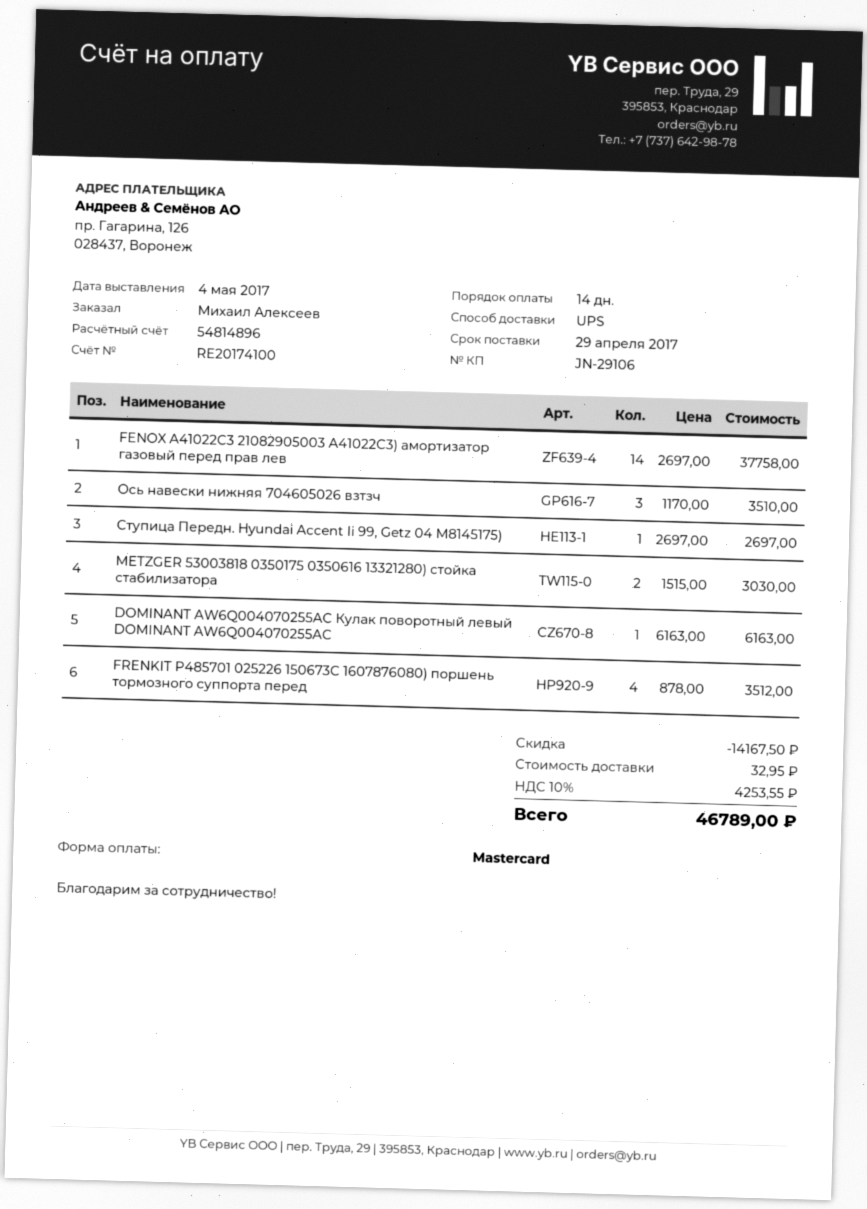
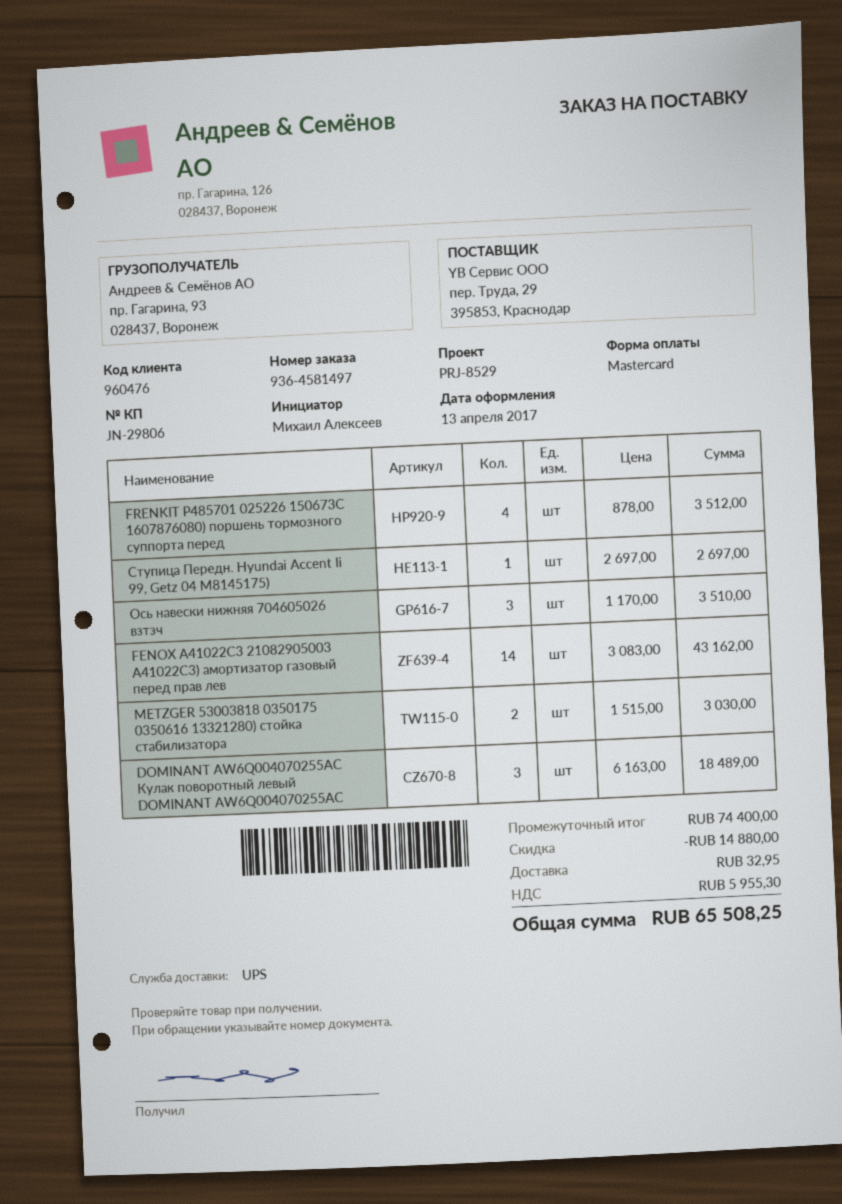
quote number: JN-29106 -> JN-29806
FENOX A41022C3 21082905003 A41022C3) амортизатор газовый перед прав лев: 14 x 2697.00 = 37758.00 -> 14 x 3083.00 = 43162.00
DOMINANT AW6Q004070255AC Кулак поворотный левый DOMINANT AW6Q004070255AC: 1 x 6163.00 = 6163.00 -> 3 x 6163.00 = 18489.00
discount: 14167.50 -> 14880.00
tax: 4253.55 -> 5955.30
total: 46789.00 -> 65508.25

